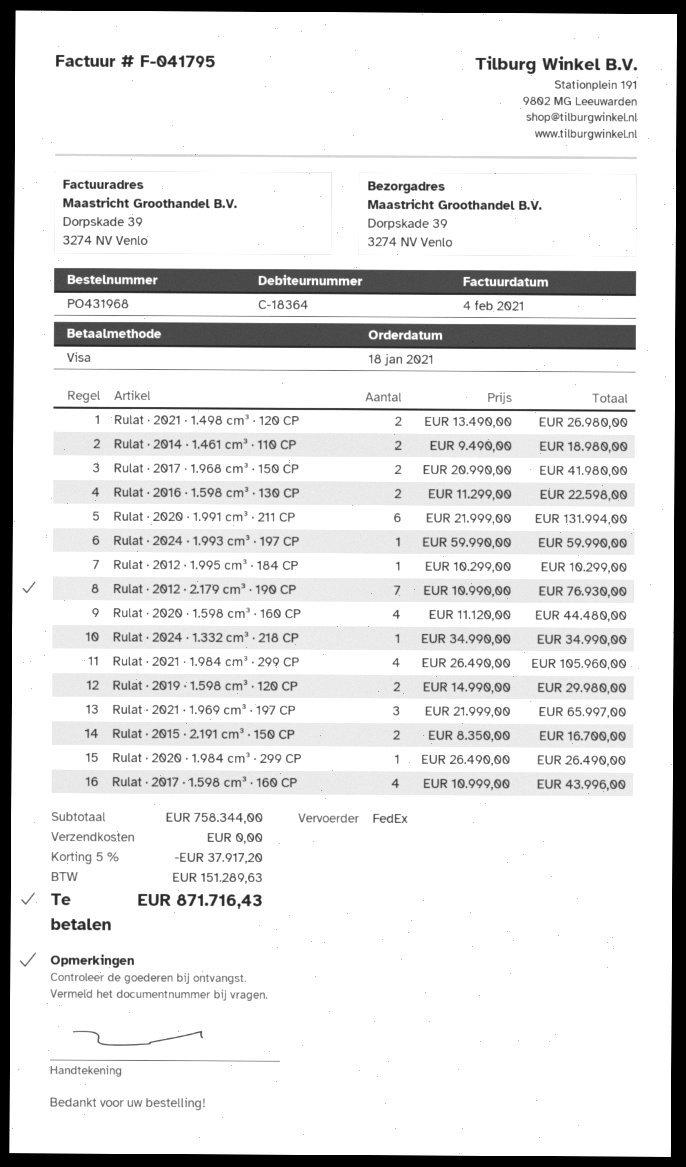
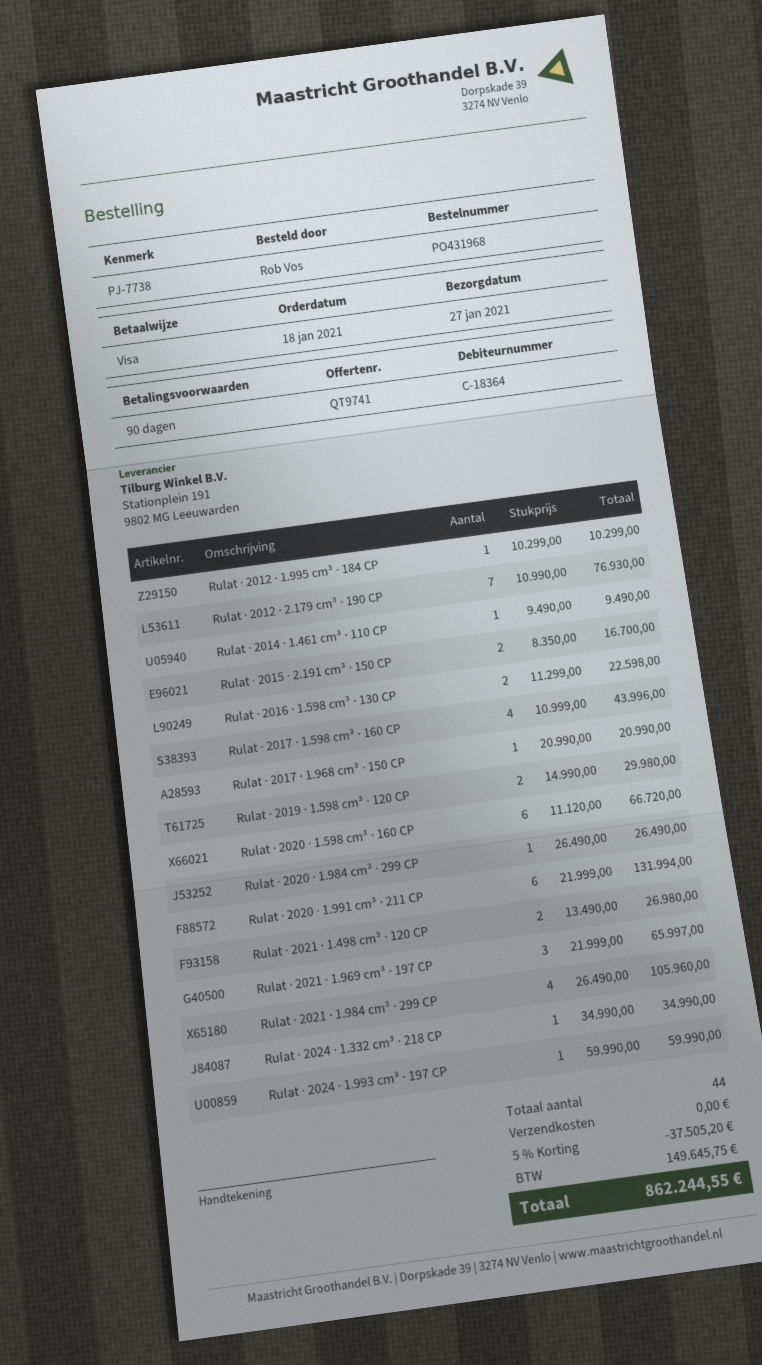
Rulat · 2014 · 1.461 cm³ · 110 CP: 2 x 9490.00 = 18980.00 -> 1 x 9490.00 = 9490.00
Rulat · 2017 · 1.968 cm³ · 150 CP: 2 x 20990.00 = 41980.00 -> 1 x 20990.00 = 20990.00
Rulat · 2020 · 1.598 cm³ · 160 CP: 4 x 11120.00 = 44480.00 -> 6 x 11120.00 = 66720.00
discount: 5% = 37917.20 -> 5% = 37505.20
tax: 151289.63 -> 149645.75
total: 871716.43 -> 862244.55

